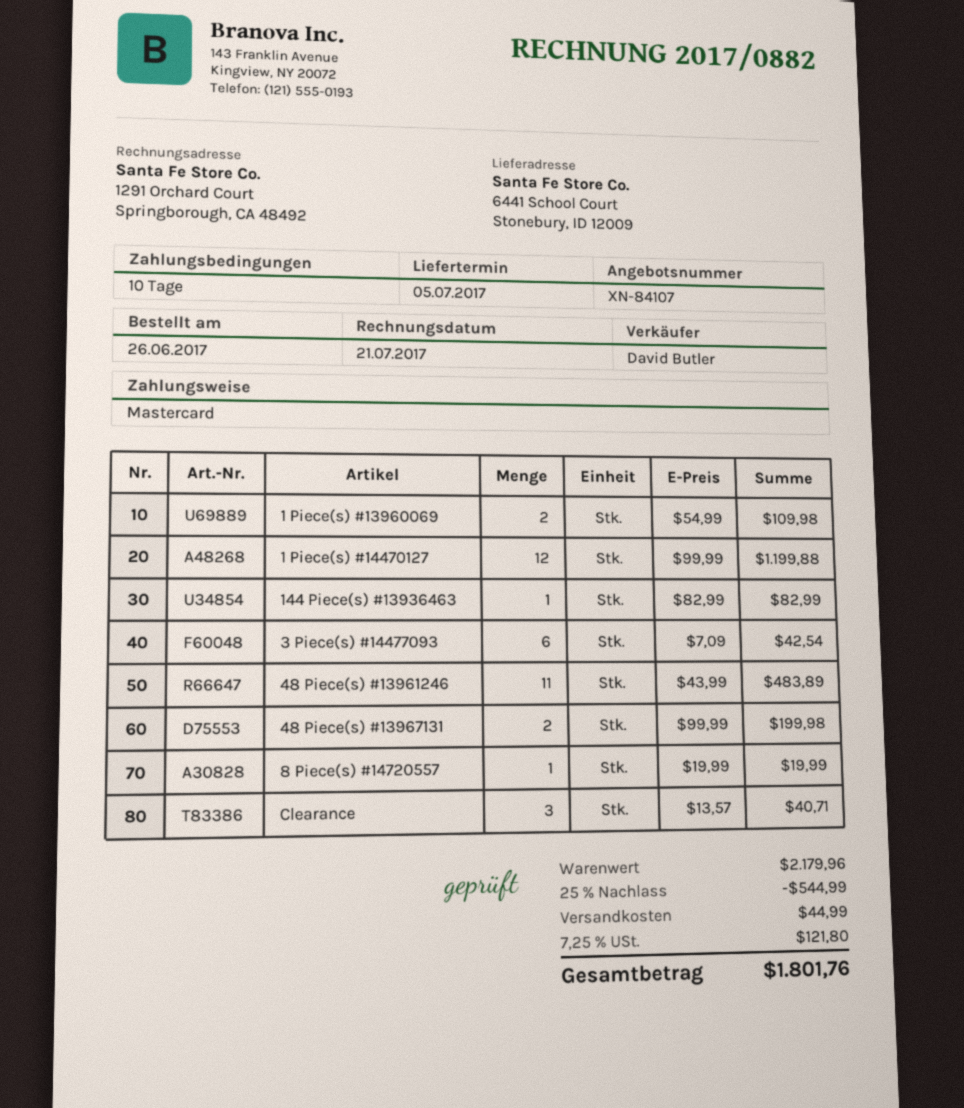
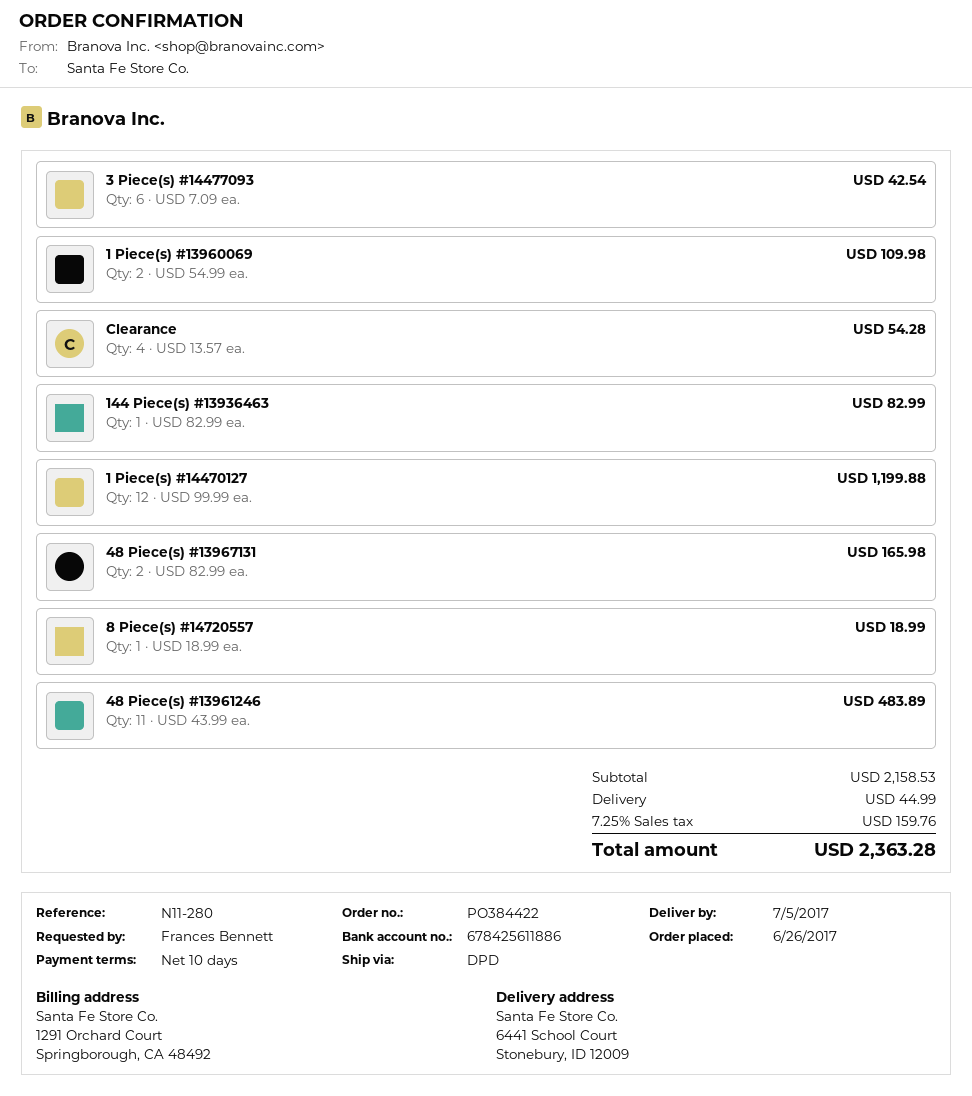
48 Piece(s) #13967131: 2 x 99.99 = 199.98 -> 2 x 82.99 = 165.98
8 Piece(s) #14720557: 1 x 19.99 = 19.99 -> 1 x 18.99 = 18.99
Clearance: 3 x 13.57 = 40.71 -> 4 x 13.57 = 54.28
subtotal: 2179.96 -> 2158.53
discount: 25% = 544.99 -> none
tax: 7.25% = 121.80 -> 7.25% = 159.76
total: 1801.76 -> 2363.28

